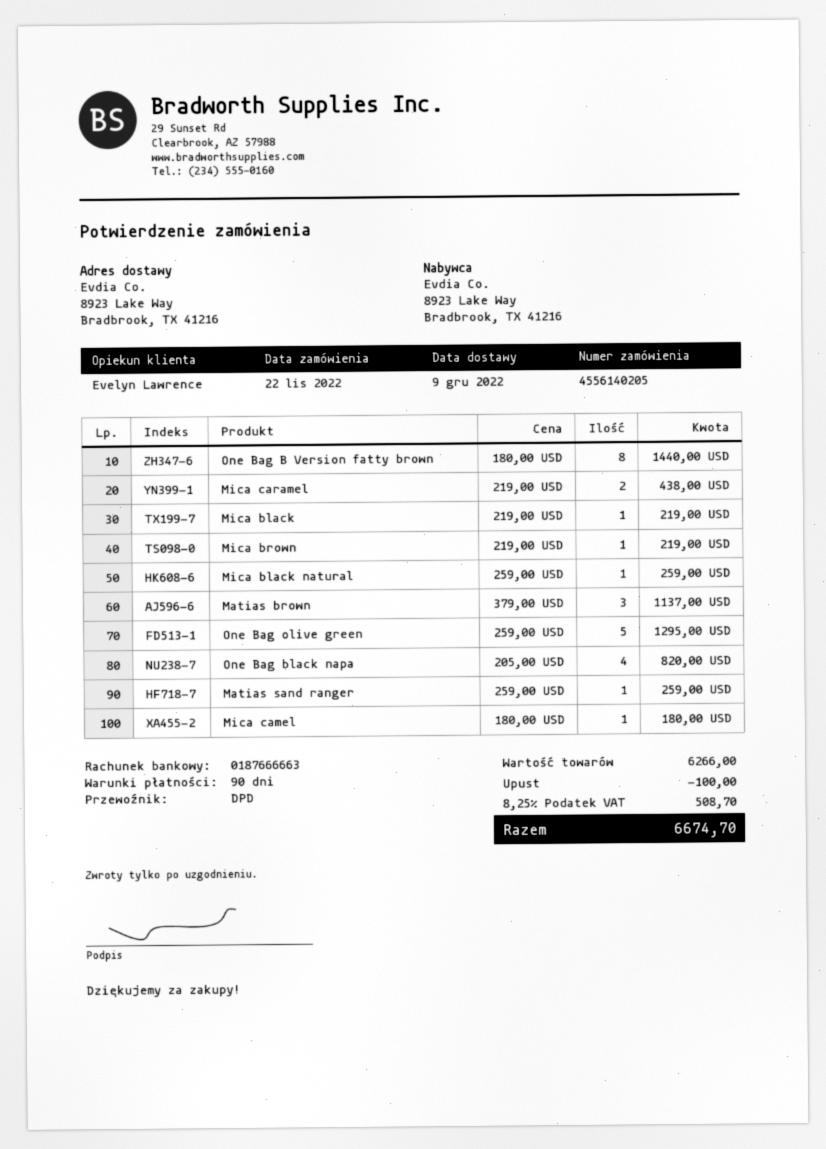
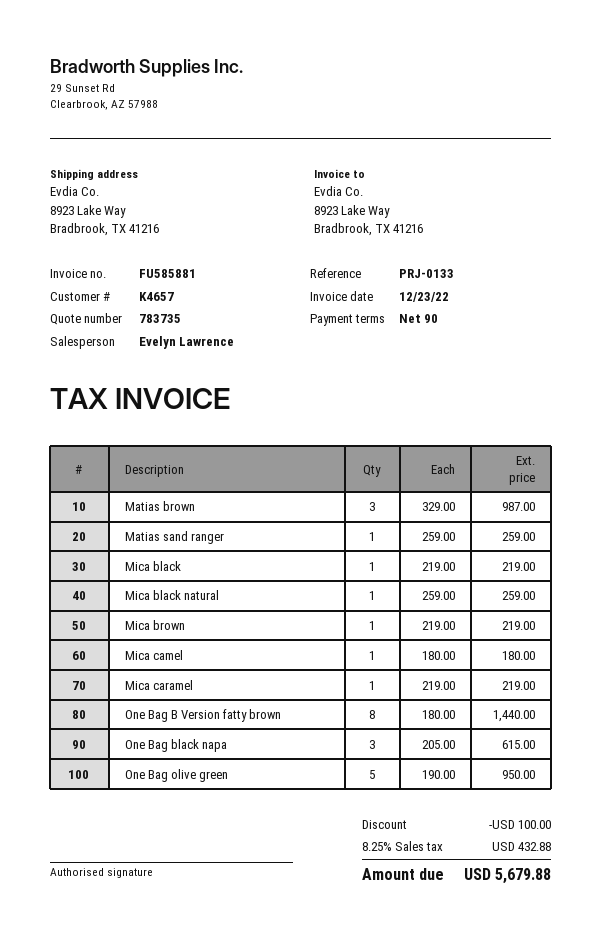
Mica caramel: 2 x 219.00 = 438.00 -> 1 x 219.00 = 219.00
Matias brown: 3 x 379.00 = 1137.00 -> 3 x 329.00 = 987.00
One Bag olive green: 5 x 259.00 = 1295.00 -> 5 x 190.00 = 950.00
One Bag black napa: 4 x 205.00 = 820.00 -> 3 x 205.00 = 615.00
tax: 8.25% = 508.70 -> 8.25% = 432.88
total: 6674.70 -> 5679.88

